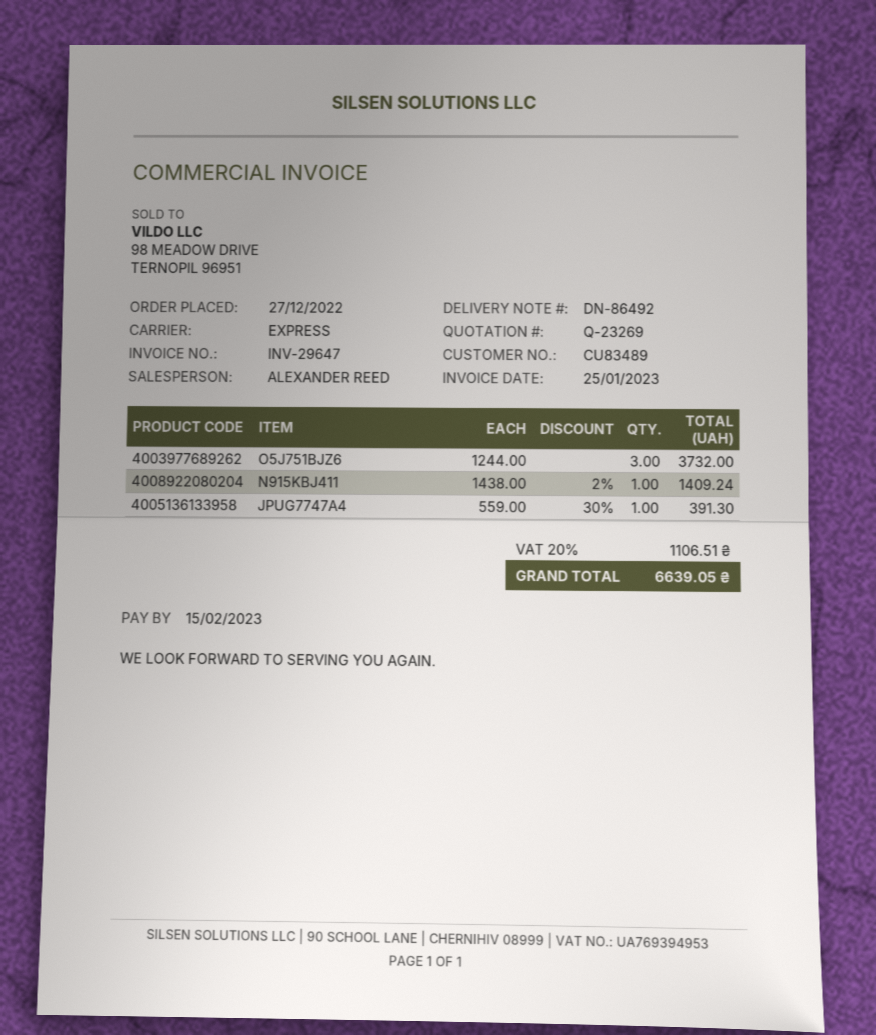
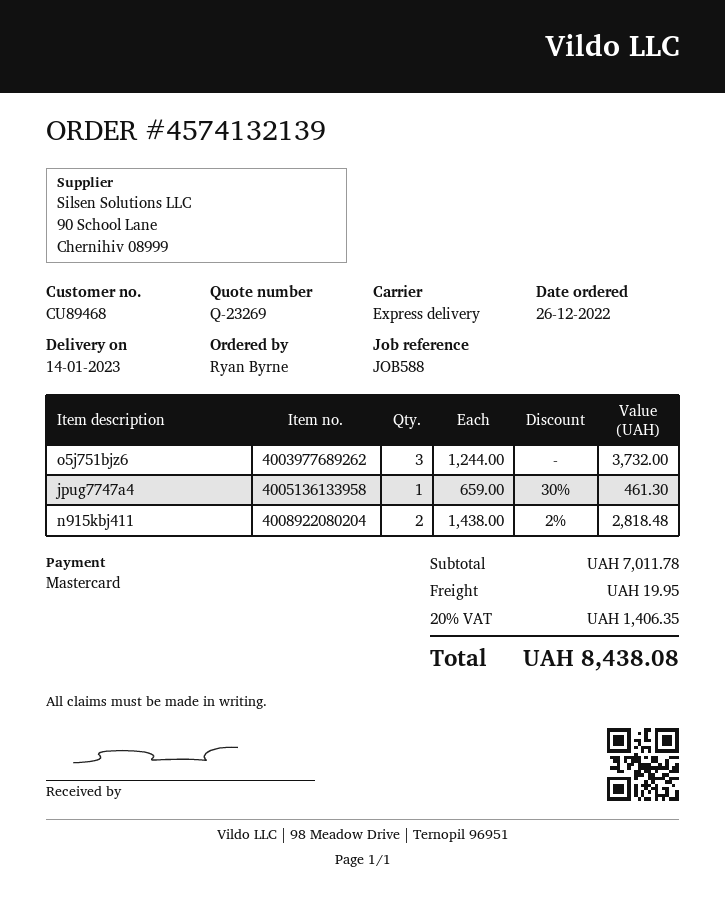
order date: 2022-12-27 -> 2022-12-26
customer number: CU83489 -> CU89468
N915KBJ411: 1 x 1438.00 - 2% = 1409.24 -> 2 x 1438.00 - 2% = 2818.48
JPUG7747A4: 1 x 559.00 - 30% = 391.30 -> 1 x 659.00 - 30% = 461.30
shipping: none -> 19.95
tax: 20% = 1106.51 -> 20% = 1406.35
total: 6639.05 -> 8438.08

